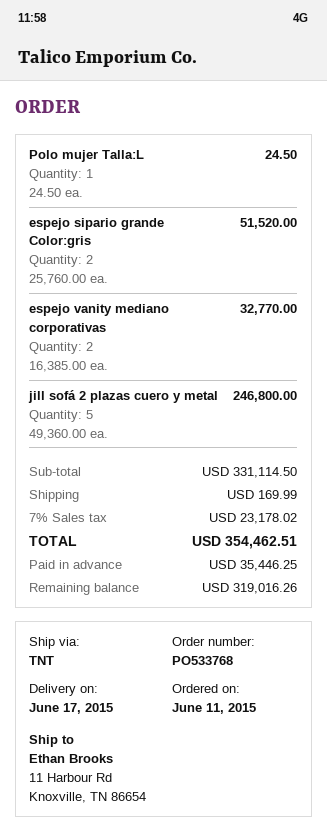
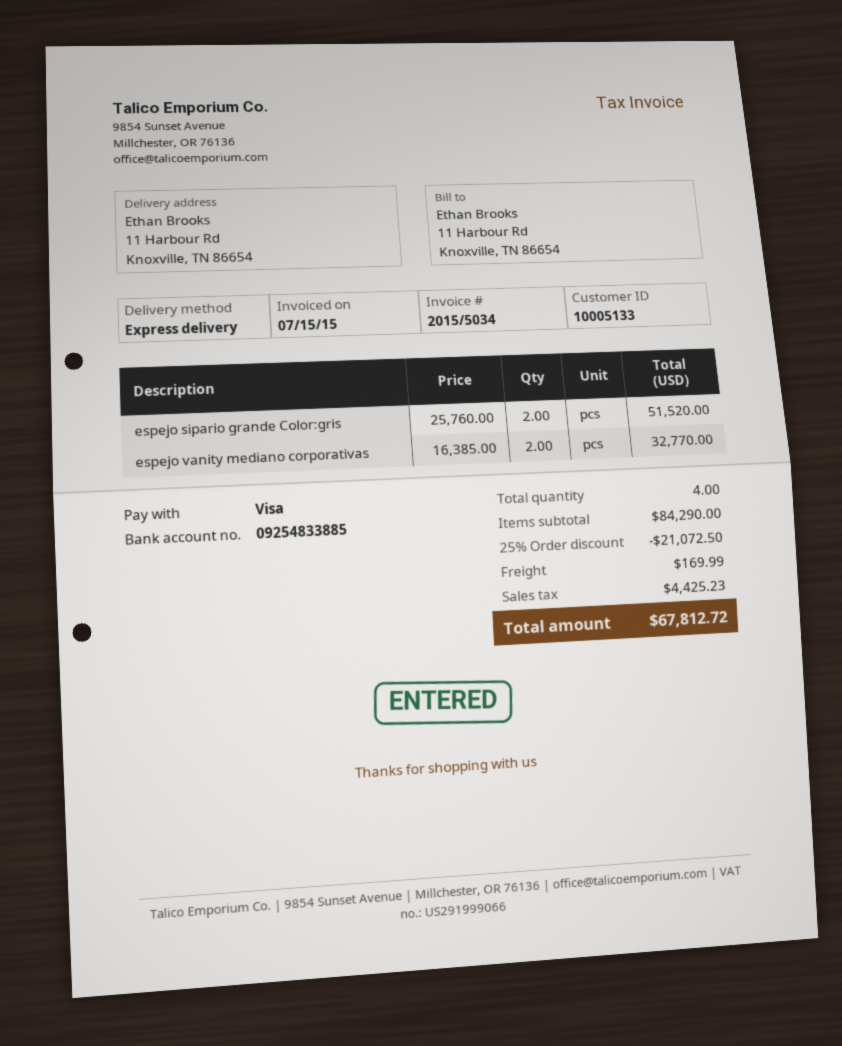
shipping method: TNT -> express
Polo mujer Talla:L: 1 x 24.50 = 24.50 -> none
jill sofá 2 plazas cuero y metal: 5 x 49360.00 = 246800.00 -> none
subtotal: 331114.50 -> 84290.00
discount: none -> 25% = 21072.50
tax: 23178.02 -> 4425.23
total: 354462.51 -> 67812.72

